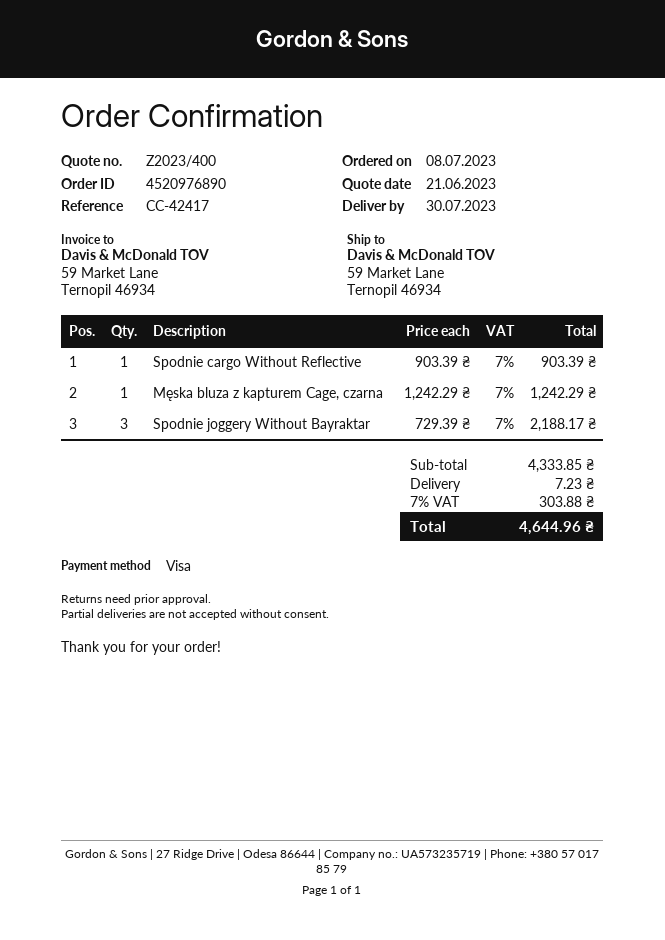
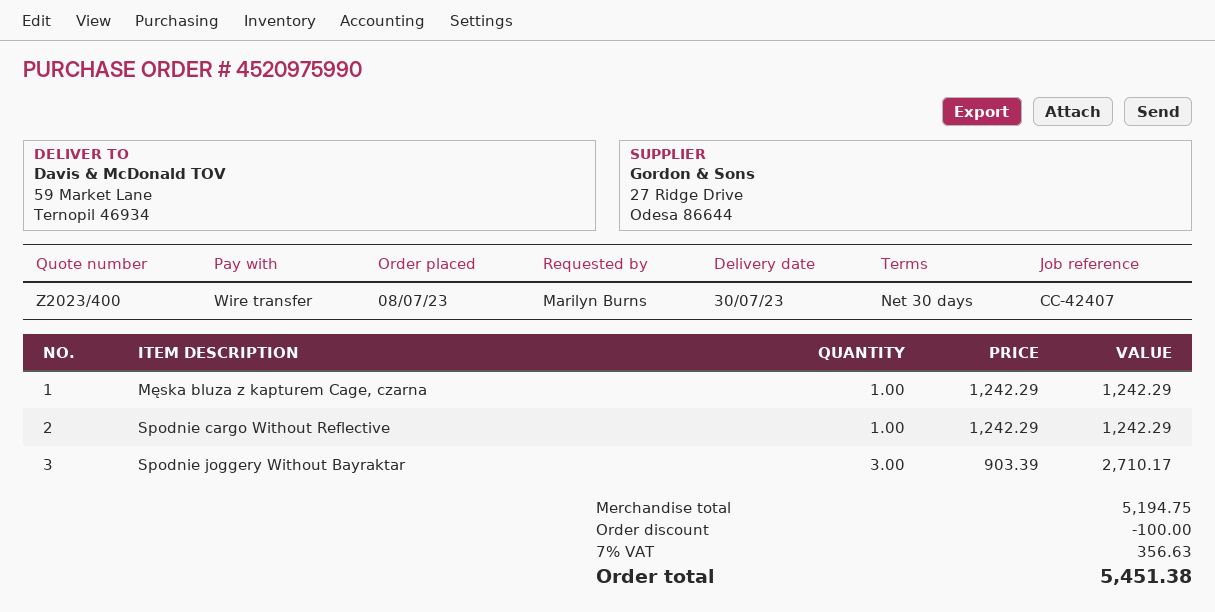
order number: 4520976890 -> 4520975990
reference: CC-42417 -> CC-42407
payment method: Visa -> bank transfer
Spodnie cargo Without Reflective: 1 x 903.39 = 903.39 -> 1 x 1242.29 = 1242.29
Spodnie joggery Without Bayraktar: 3 x 729.39 = 2188.17 -> 3 x 903.39 = 2710.17
subtotal: 4333.85 -> 5194.75
discount: none -> 100.00
shipping: 7.23 -> none
tax: 7% = 303.88 -> 7% = 356.63
total: 4644.96 -> 5451.38

